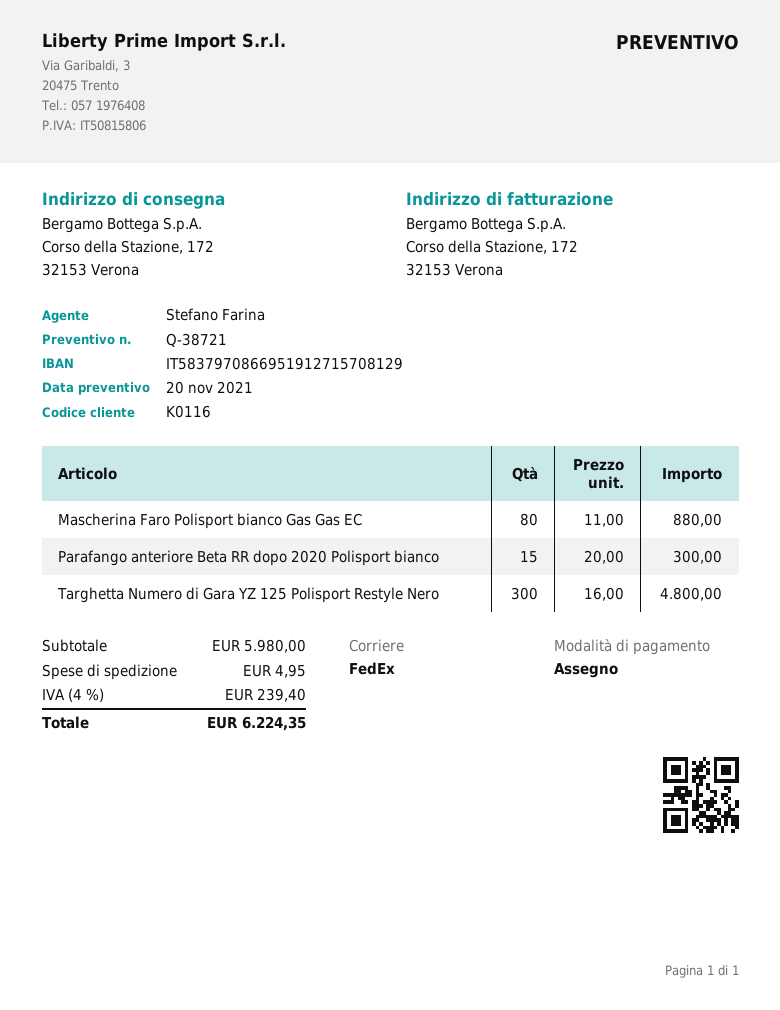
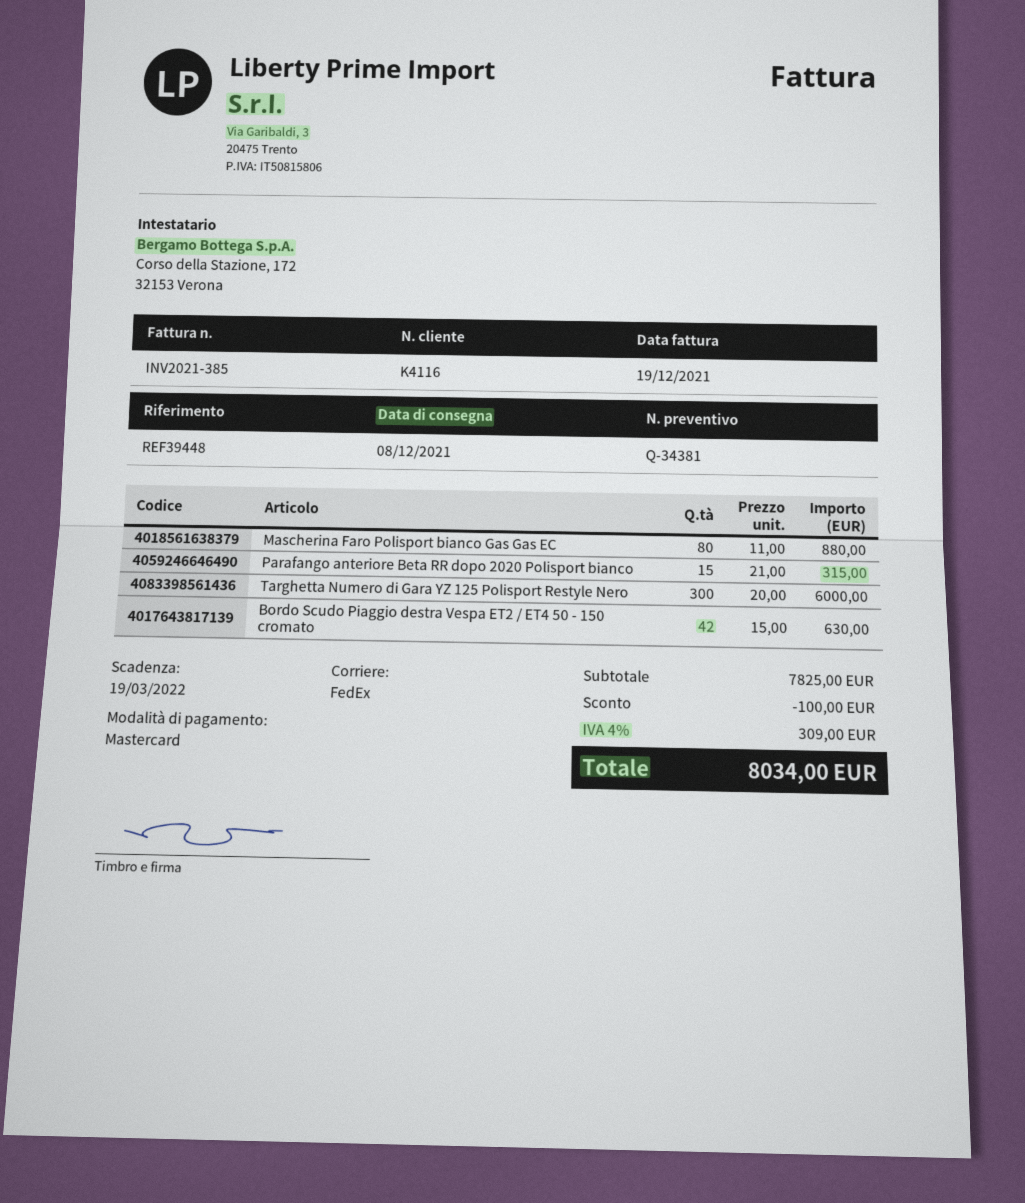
quote number: Q-38721 -> Q-34381
customer number: K0116 -> K4116
payment method: cheque -> Mastercard
Parafango anteriore Beta RR dopo 2020 Polisport bianco: 15 x 20.00 = 300.00 -> 15 x 21.00 = 315.00
Targhetta Numero di Gara YZ 125 Polisport Restyle Nero: 300 x 16.00 = 4800.00 -> 300 x 20.00 = 6000.00
Bordo Scudo Piaggio destra Vespa ET2 / ET4 50 - 150 cromato: none -> 42 x 15.00 = 630.00
subtotal: 5980.00 -> 7825.00
discount: none -> 100.00
shipping: 4.95 -> none
tax: 4% = 239.40 -> 4% = 309.00
total: 6224.35 -> 8034.00

